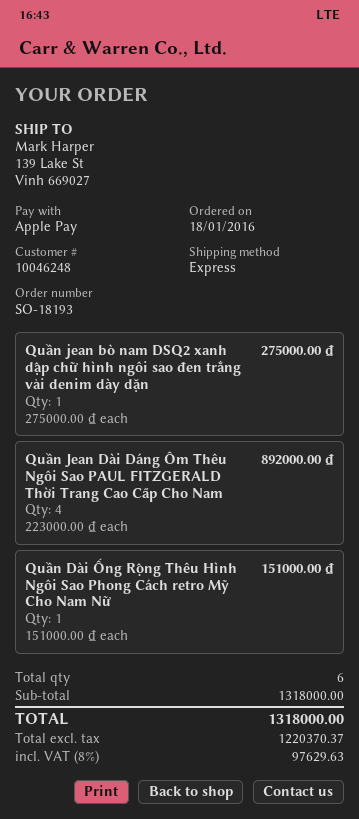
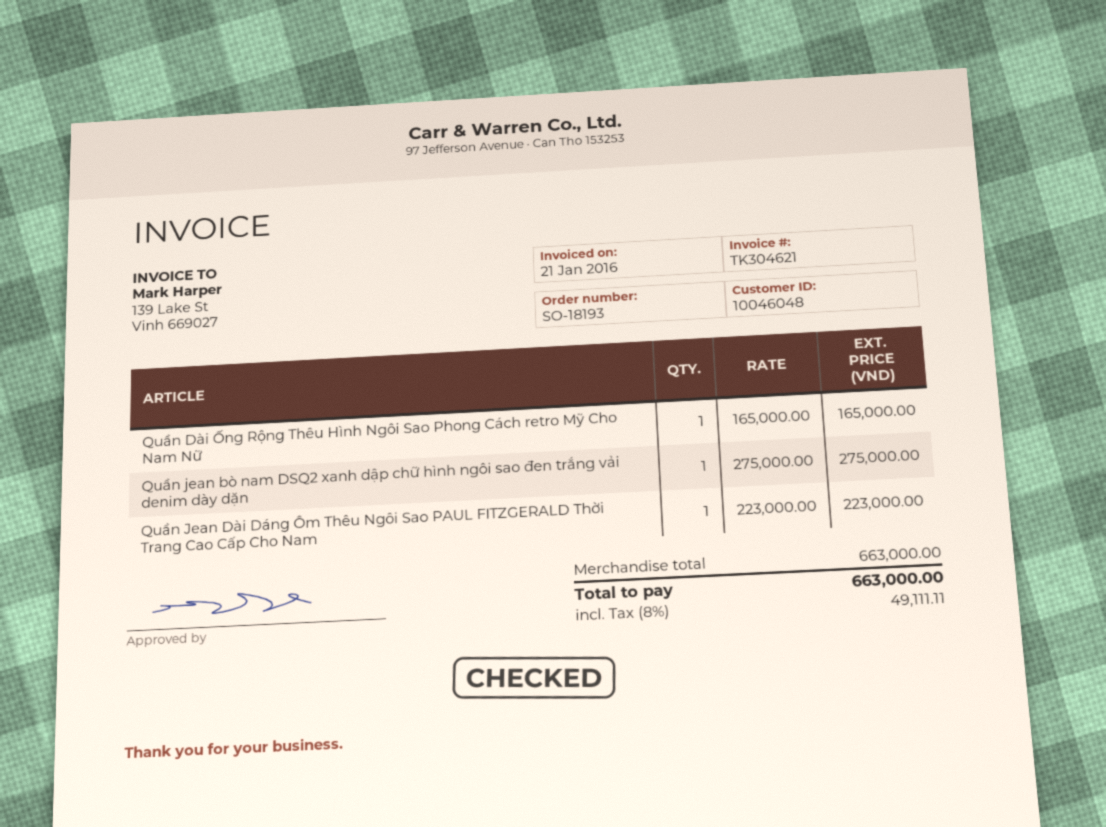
customer number: 10046248 -> 10046048
Quần Jean Dài Dáng Ôm Thêu Ngôi Sao PAUL FITZGERALD Thời Trang Cao Cấp Cho Nam: 4 x 223000.00 = 892000.00 -> 1 x 223000.00 = 223000.00
Quần Dài Ống Rộng Thêu Hình Ngôi Sao Phong Cách retro Mỹ Cho Nam Nữ: 1 x 151000.00 = 151000.00 -> 1 x 165000.00 = 165000.00
subtotal: 1318000.00 -> 663000.00
tax: 8% = 97629.63 -> 8% = 49111.11
total: 1318000.00 -> 663000.00

